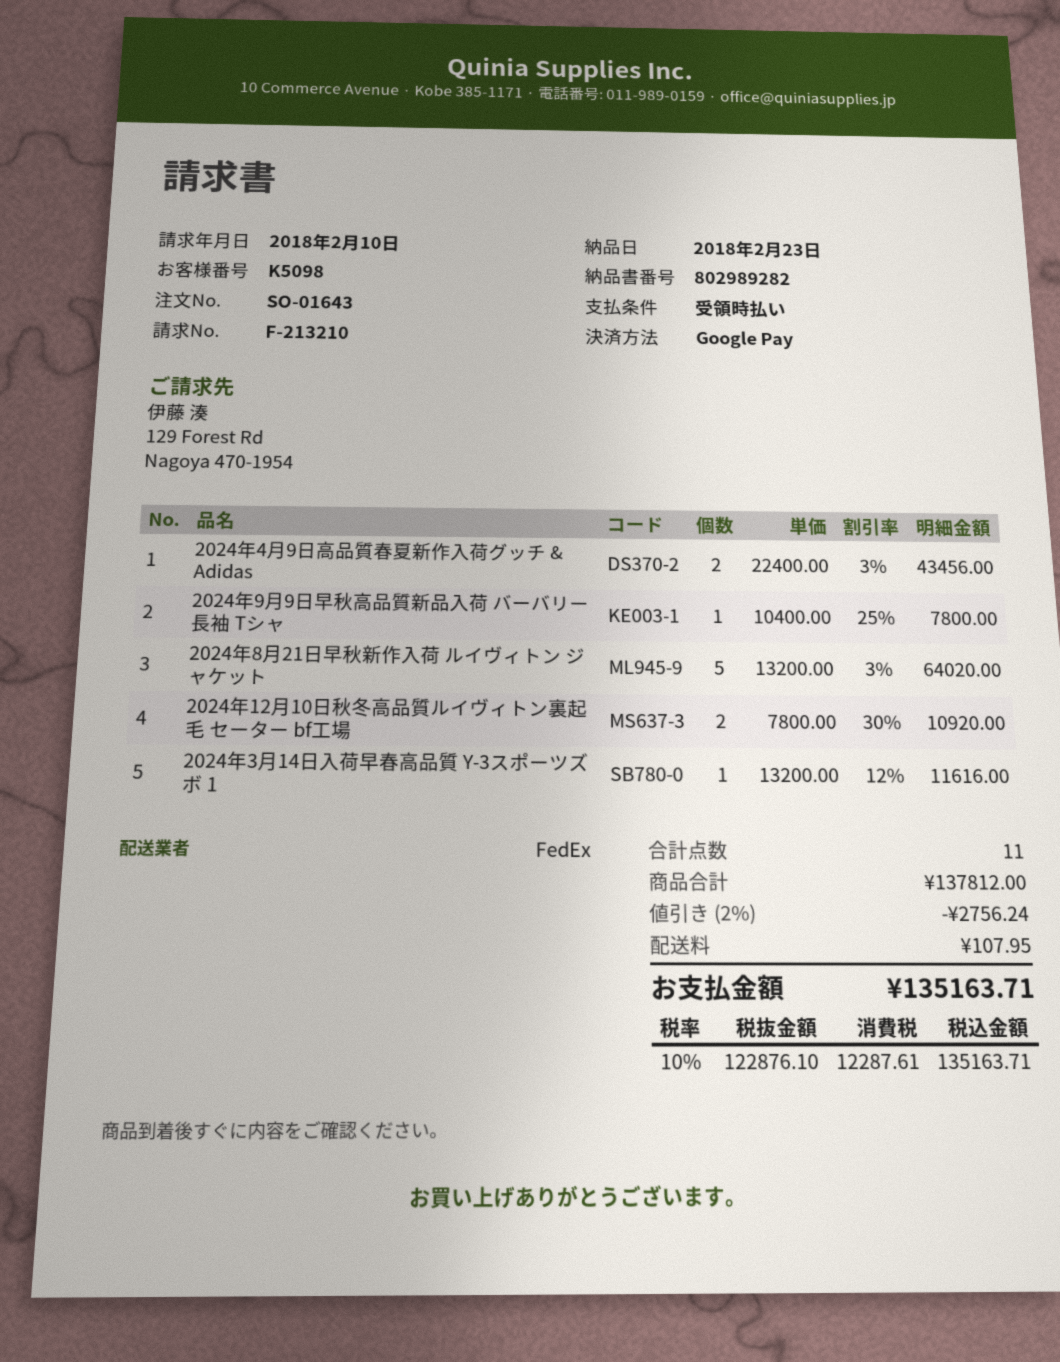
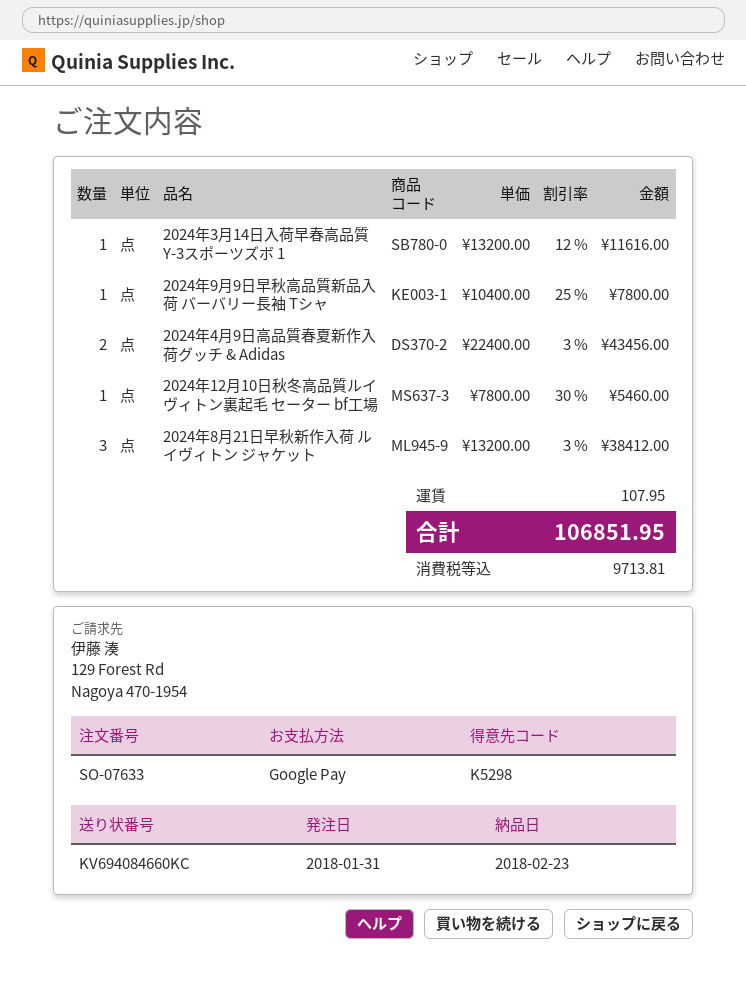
order number: SO-01643 -> SO-07633
customer number: K5098 -> K5298
2024年8月21日早秋新作入荷 ルイヴィトン ジャケット: 5 x 13200.00 - 3% = 64020.00 -> 3 x 13200.00 - 3% = 38412.00
2024年12月10日秋冬高品質ルイヴィトン裏起毛 セーター bf工場: 2 x 7800.00 - 30% = 10920.00 -> 1 x 7800.00 - 30% = 5460.00
discount: 2% = 2756.24 -> none
tax: 12287.61 -> 9713.81
total: 135163.71 -> 106851.95

